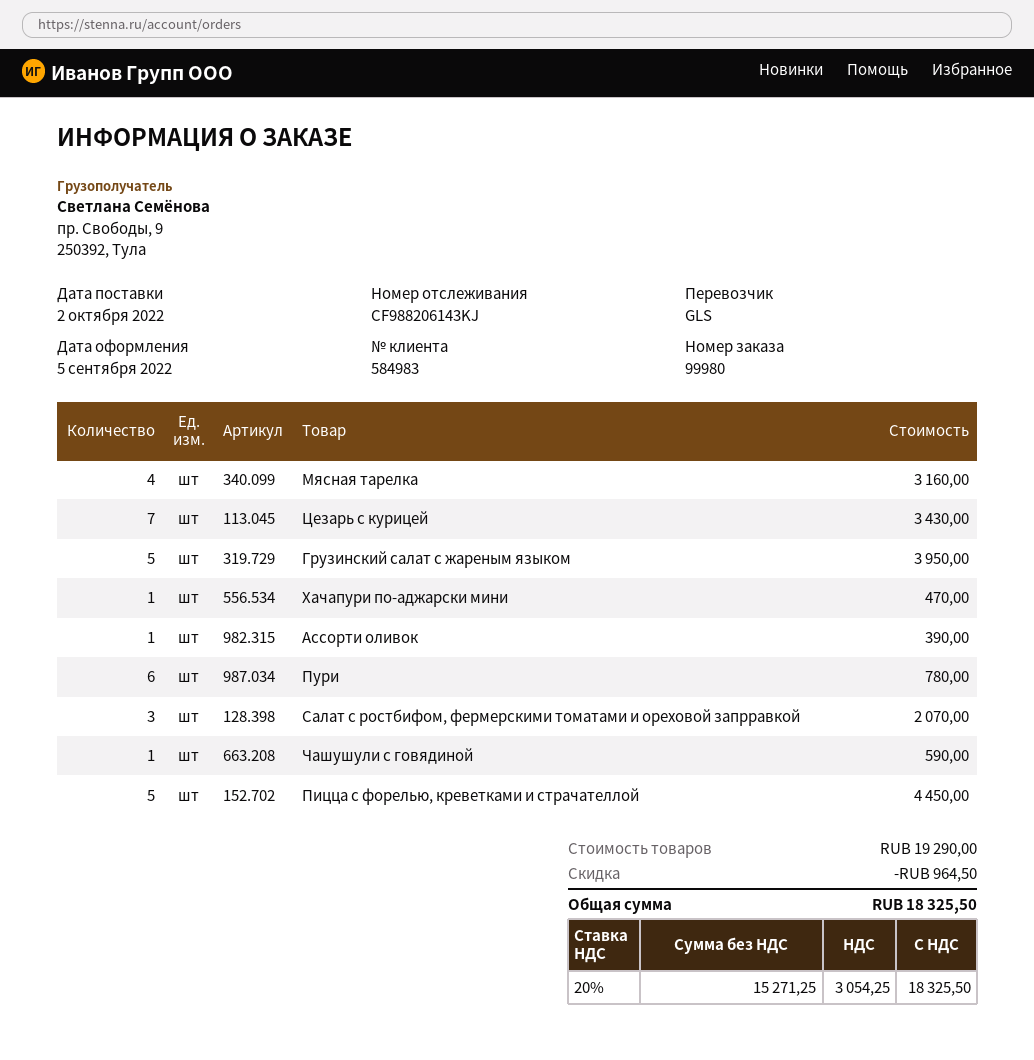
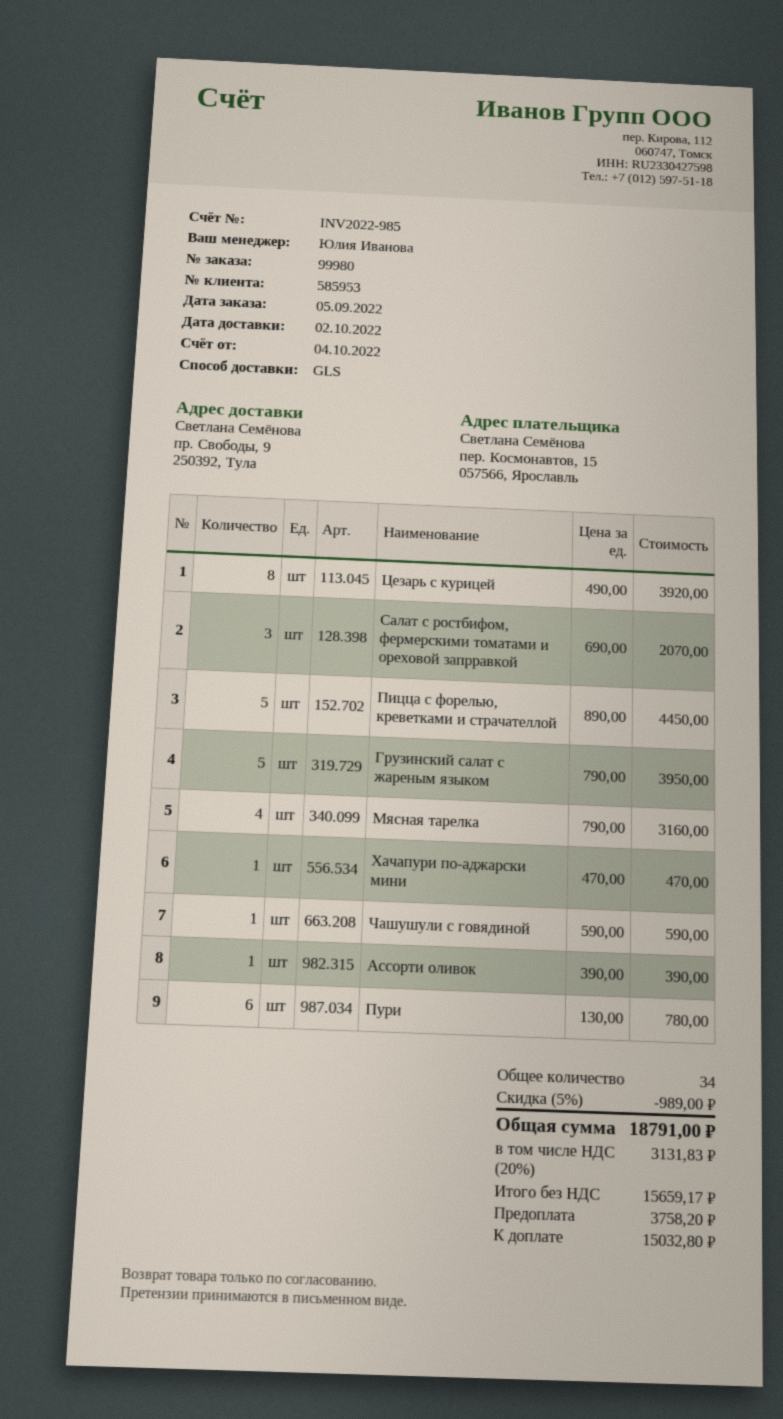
customer number: 584983 -> 585953
Цезарь с курицей: 7 for 3430.00 -> 8 for 3920.00
discount: 964.50 -> 989.00
net: 15271.25 -> 15659.17
tax: 20% = 3054.25 -> 20% = 3131.83
total: 18325.50 -> 18791.00

